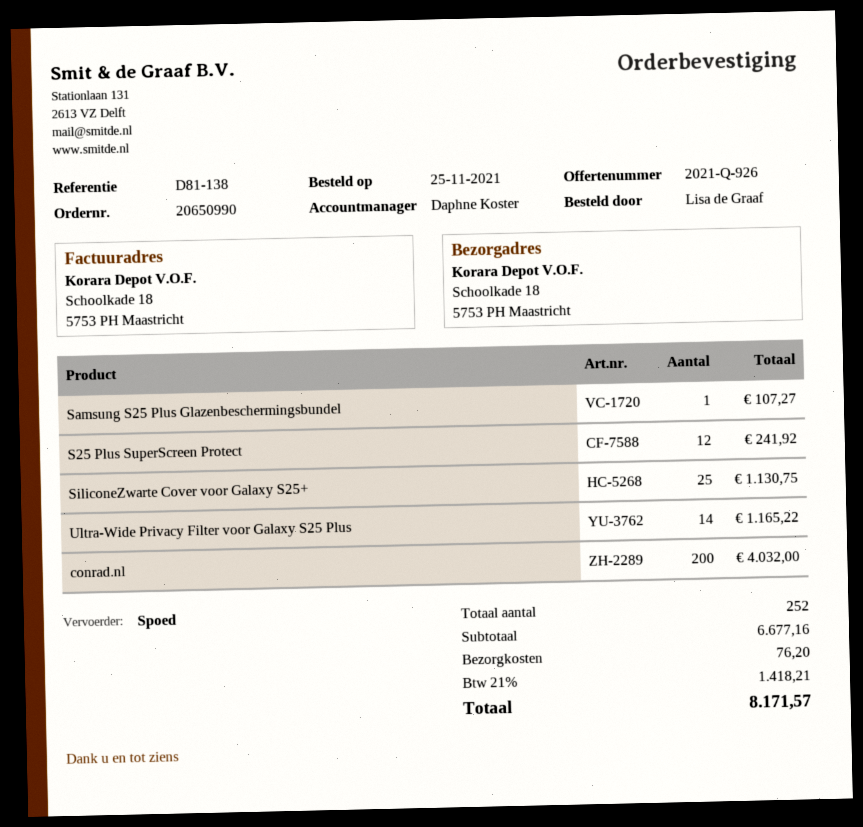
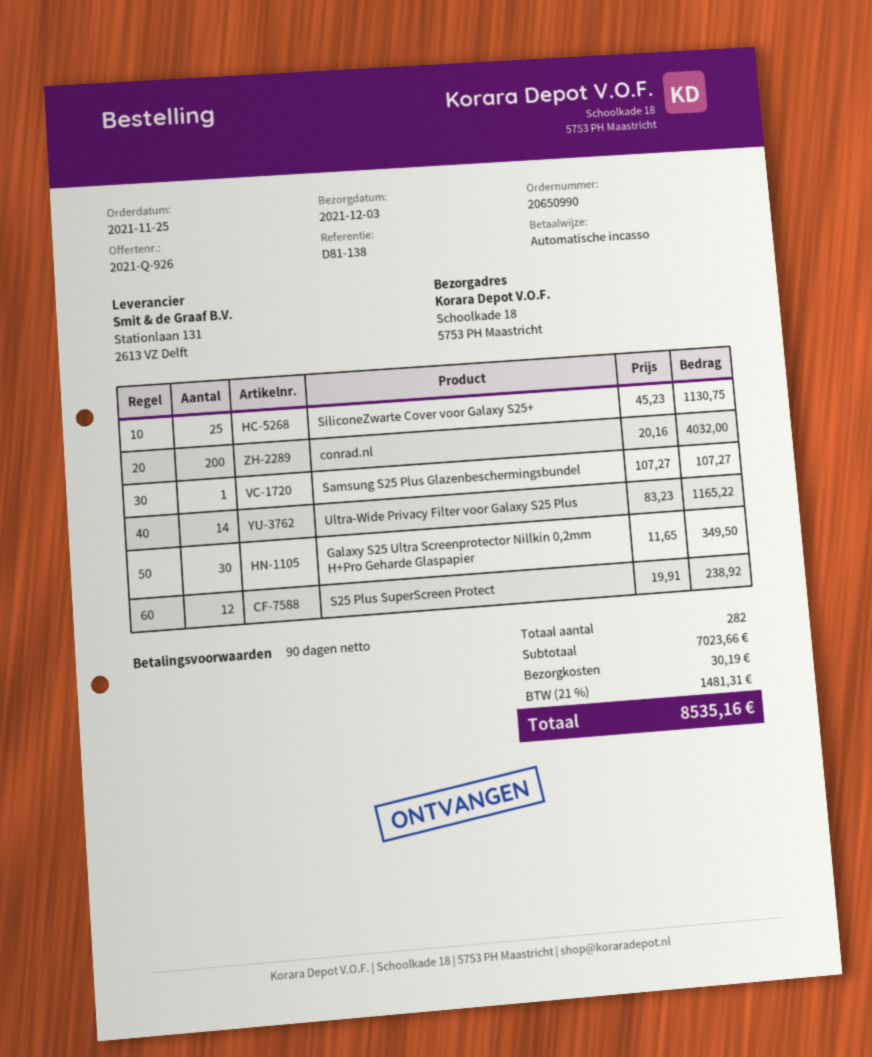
S25 Plus SuperScreen Protect: 12 for 241.92 -> 12 for 238.92
Galaxy S25 Ultra Screenprotector Nillkin 0,2mm H+Pro Geharde Glaspapier: none -> 30 for 349.50
total quantity: 252 -> 282
subtotal: 6677.16 -> 7023.66
shipping: 76.20 -> 30.19
tax: 21% = 1418.21 -> 21% = 1481.31
total: 8171.57 -> 8535.16

